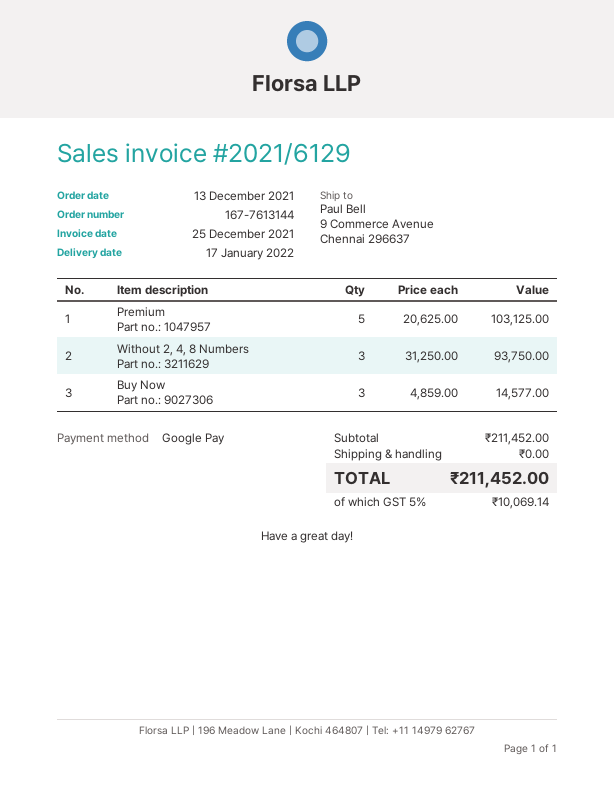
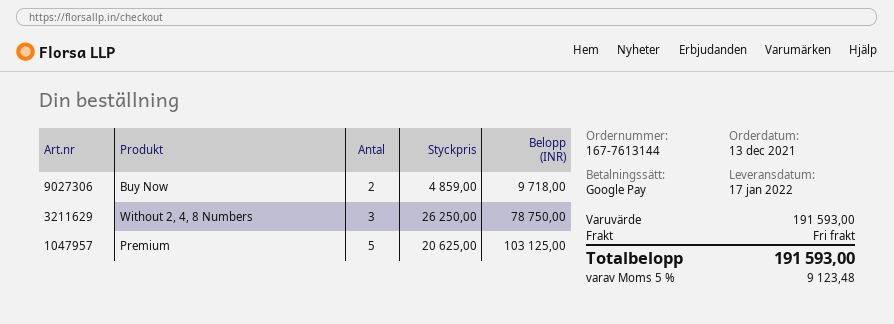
Without 2, 4, 8 Numbers: 3 x 31250.00 = 93750.00 -> 3 x 26250.00 = 78750.00
Buy Now: 3 x 4859.00 = 14577.00 -> 2 x 4859.00 = 9718.00
subtotal: 211452.00 -> 191593.00
tax: 5% = 10069.14 -> 5% = 9123.48
total: 211452.00 -> 191593.00

